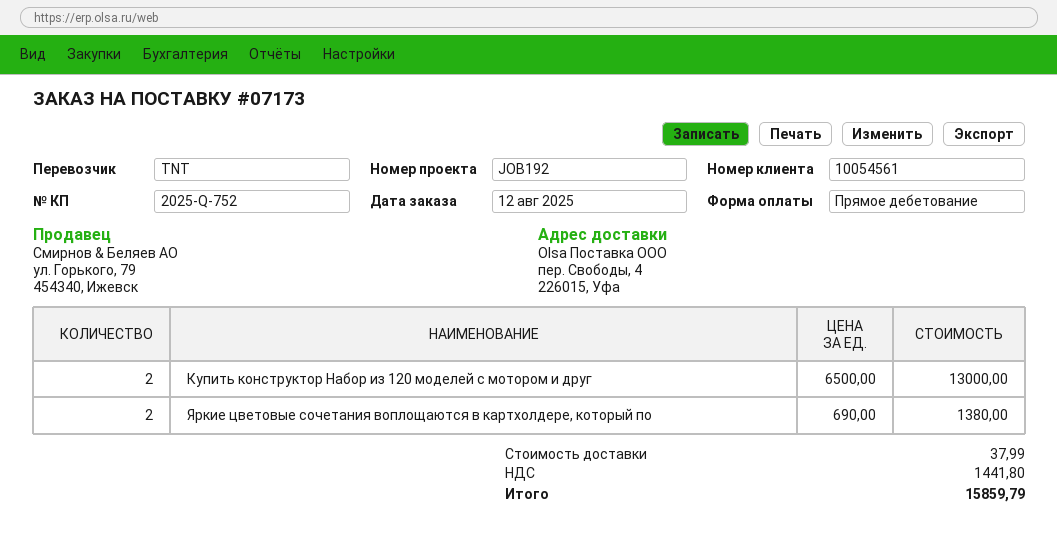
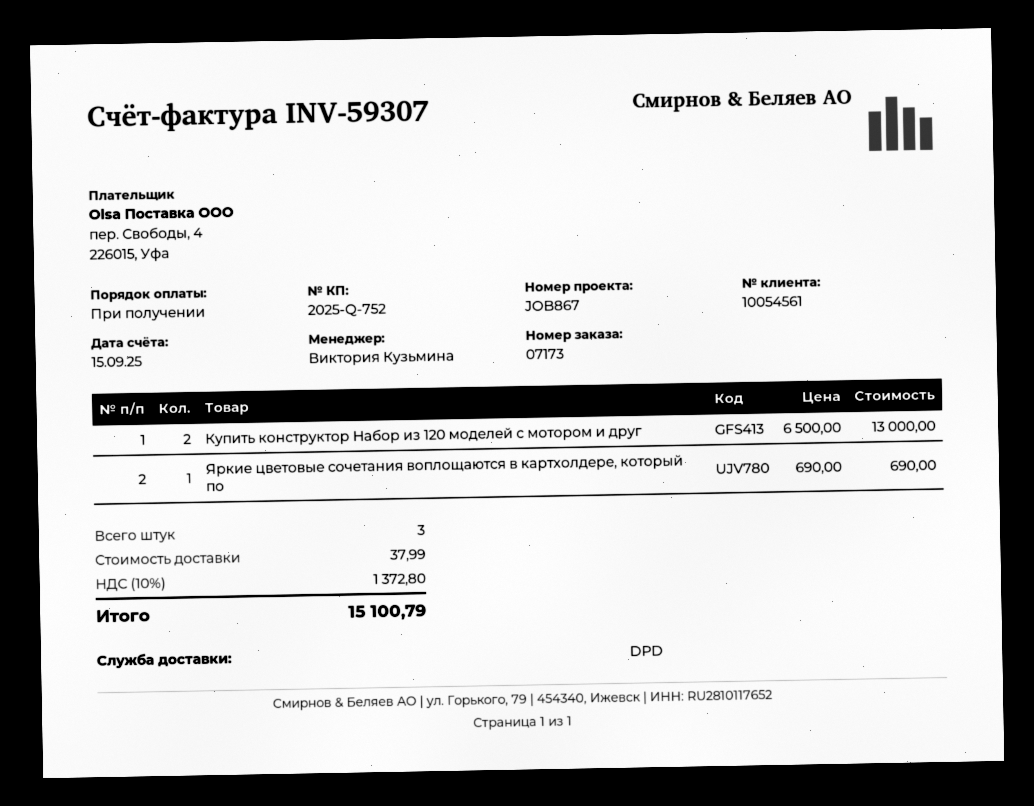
reference: JOB192 -> JOB867
shipping method: TNT -> DPD
Яркие цветовые сочетания воплощаются в картхолдере, который по: 2 x 690.00 = 1380.00 -> 1 x 690.00 = 690.00
tax: 1441.80 -> 1372.80
total: 15859.79 -> 15100.79

